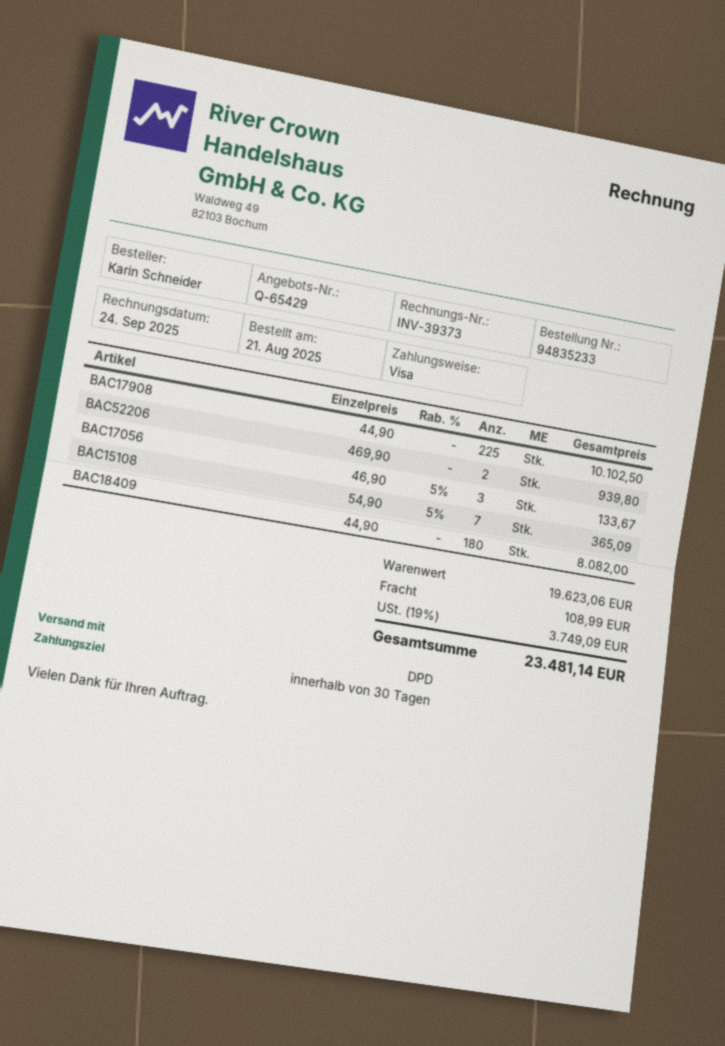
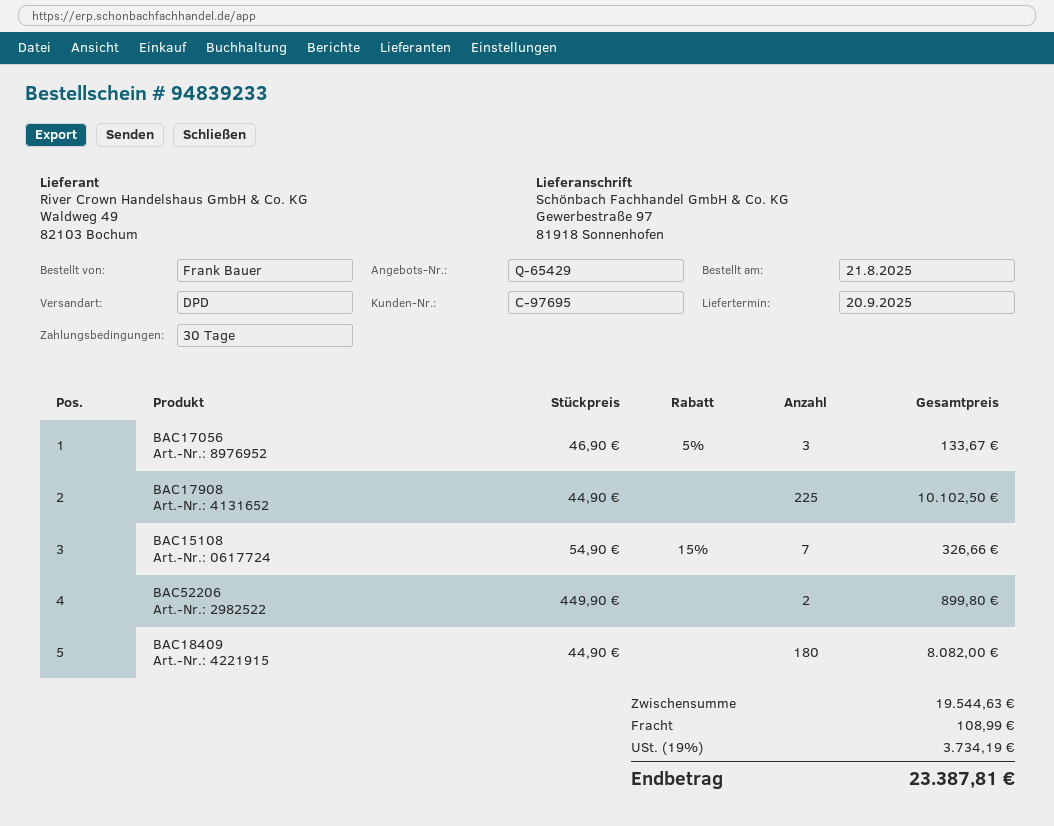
order number: 94835233 -> 94839233
ordered by: Karin Schneider -> Frank Bauer
BAC52206: 2 x 469.90 = 939.80 -> 2 x 449.90 = 899.80
BAC15108: 7 x 54.90 - 5% = 365.09 -> 7 x 54.90 - 15% = 326.66
subtotal: 19623.06 -> 19544.63
tax: 19% = 3749.09 -> 19% = 3734.19
total: 23481.14 -> 23387.81

